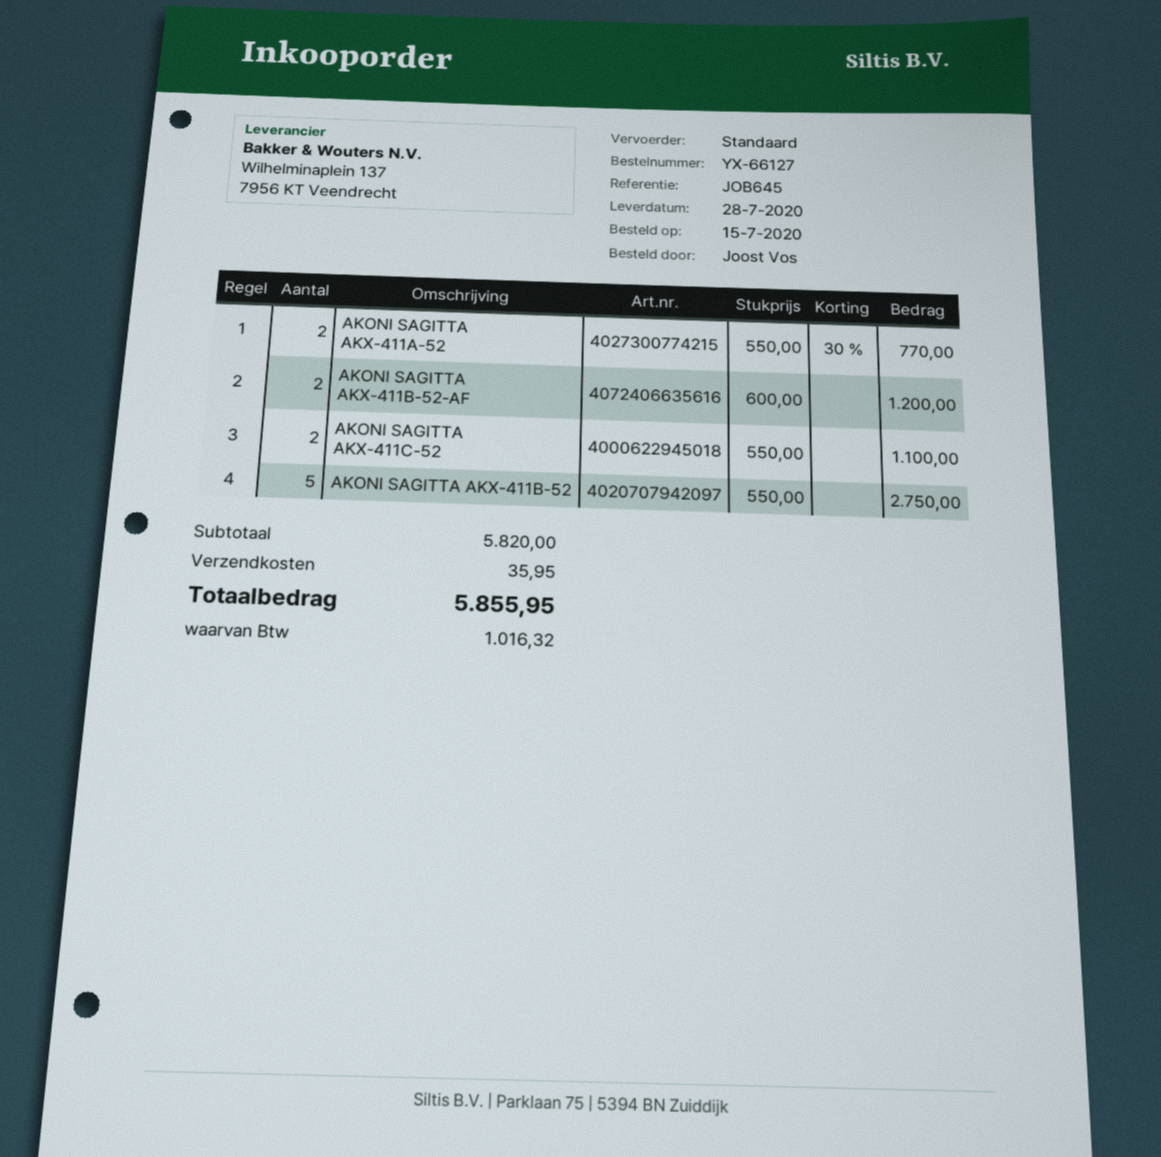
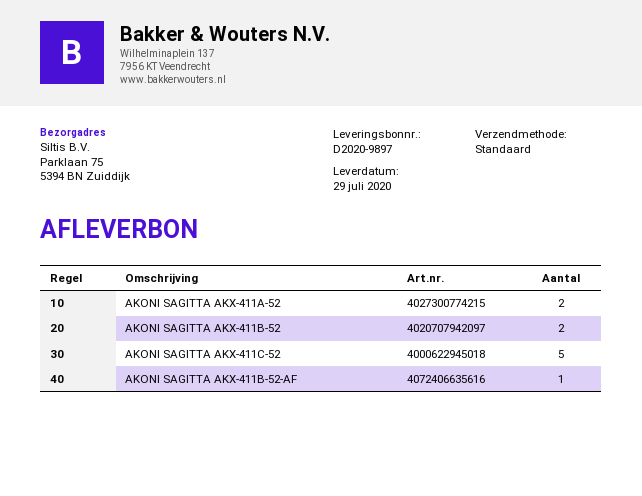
delivery date: 2020-07-28 -> 2020-07-29
AKONI SAGITTA AKX-411B-52-AF: 2 -> 1
AKONI SAGITTA AKX-411C-52: 2 -> 5
AKONI SAGITTA AKX-411B-52: 5 -> 2

